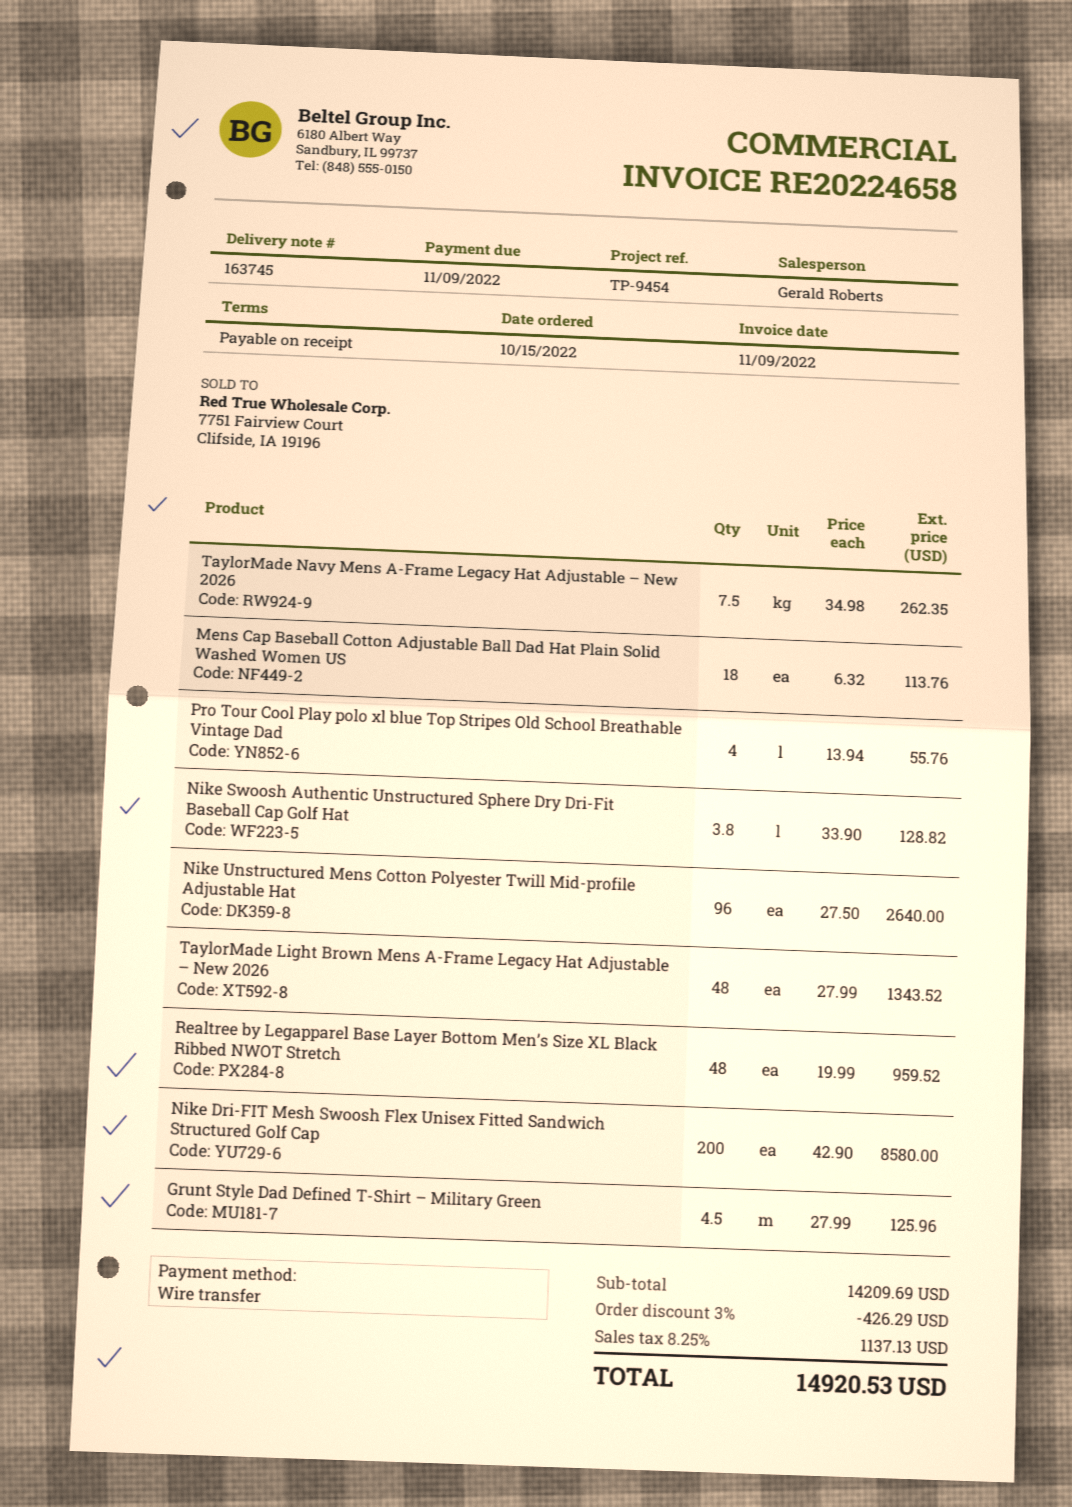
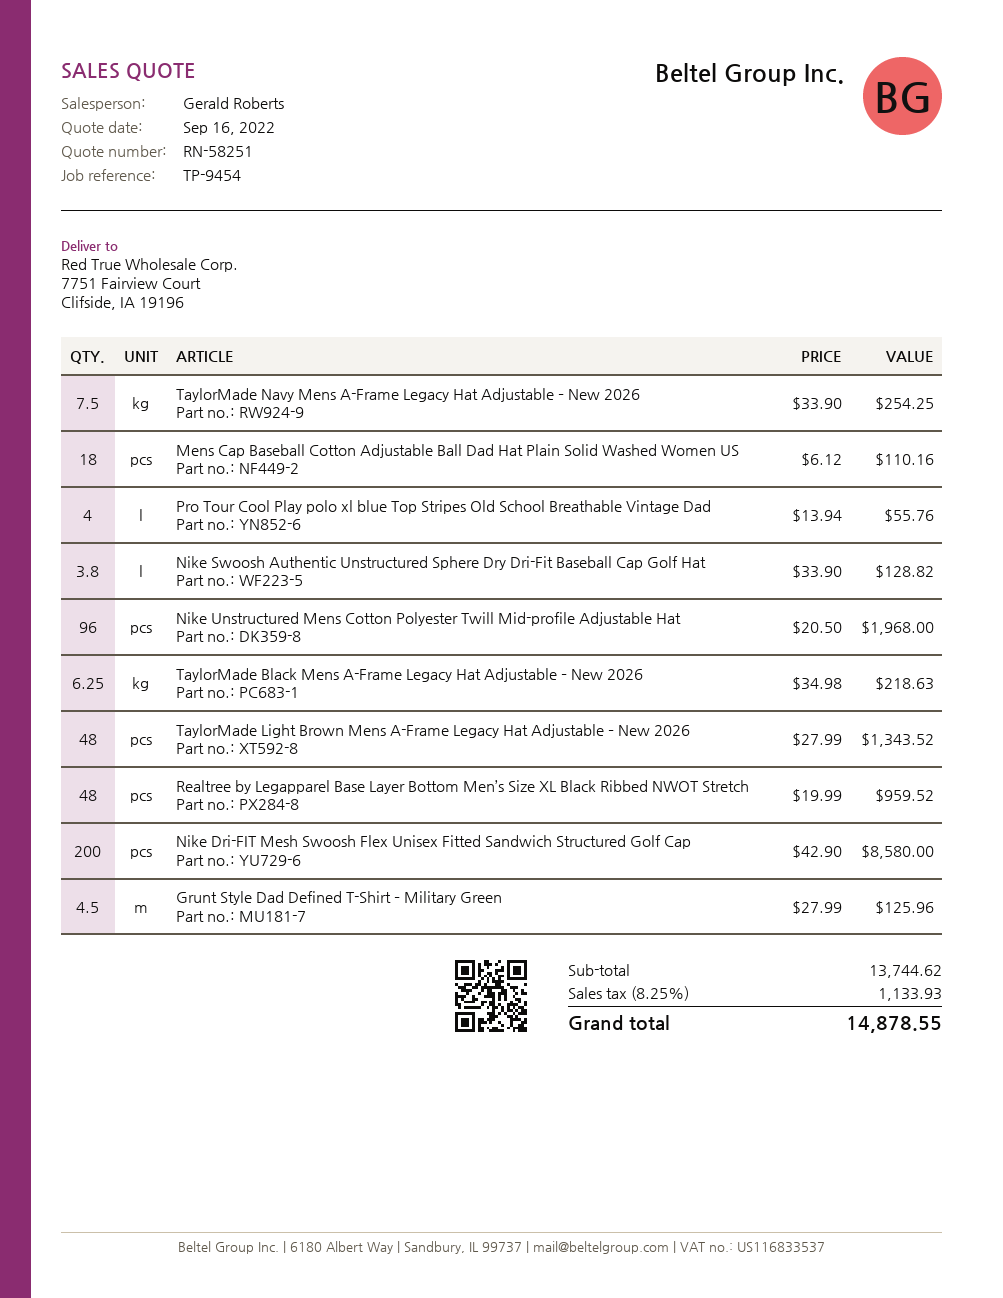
TaylorMade Navy Mens A-Frame Legacy Hat Adjustable – New 2026: 7.5 x 34.98 = 262.35 -> 7.5 x 33.90 = 254.25
Mens Cap Baseball Cotton Adjustable Ball Dad Hat Plain Solid Washed Women US: 18 x 6.32 = 113.76 -> 18 x 6.12 = 110.16
Nike Unstructured Mens Cotton Polyester Twill Mid-profile Adjustable Hat: 96 x 27.50 = 2640.00 -> 96 x 20.50 = 1968.00
TaylorMade Black Mens A-Frame Legacy Hat Adjustable – New 2026: none -> 6.25 x 34.98 = 218.63
subtotal: 14209.69 -> 13744.62
discount: 3% = 426.29 -> none
tax: 8.25% = 1137.13 -> 8.25% = 1133.93
total: 14920.53 -> 14878.55

